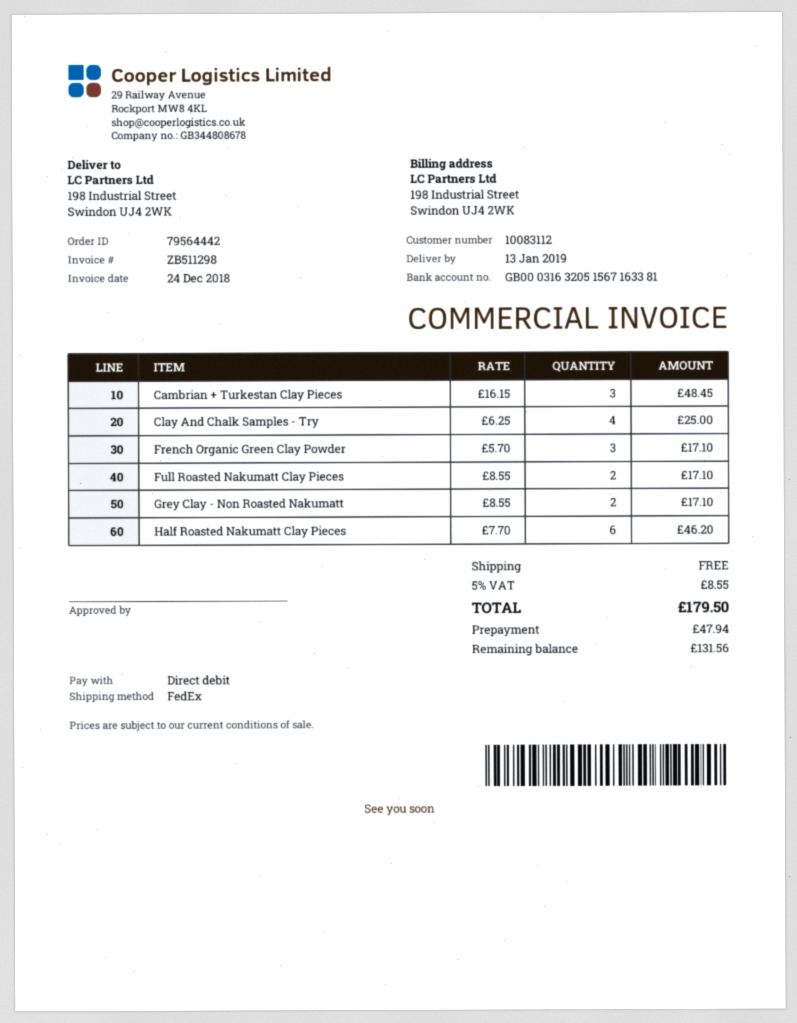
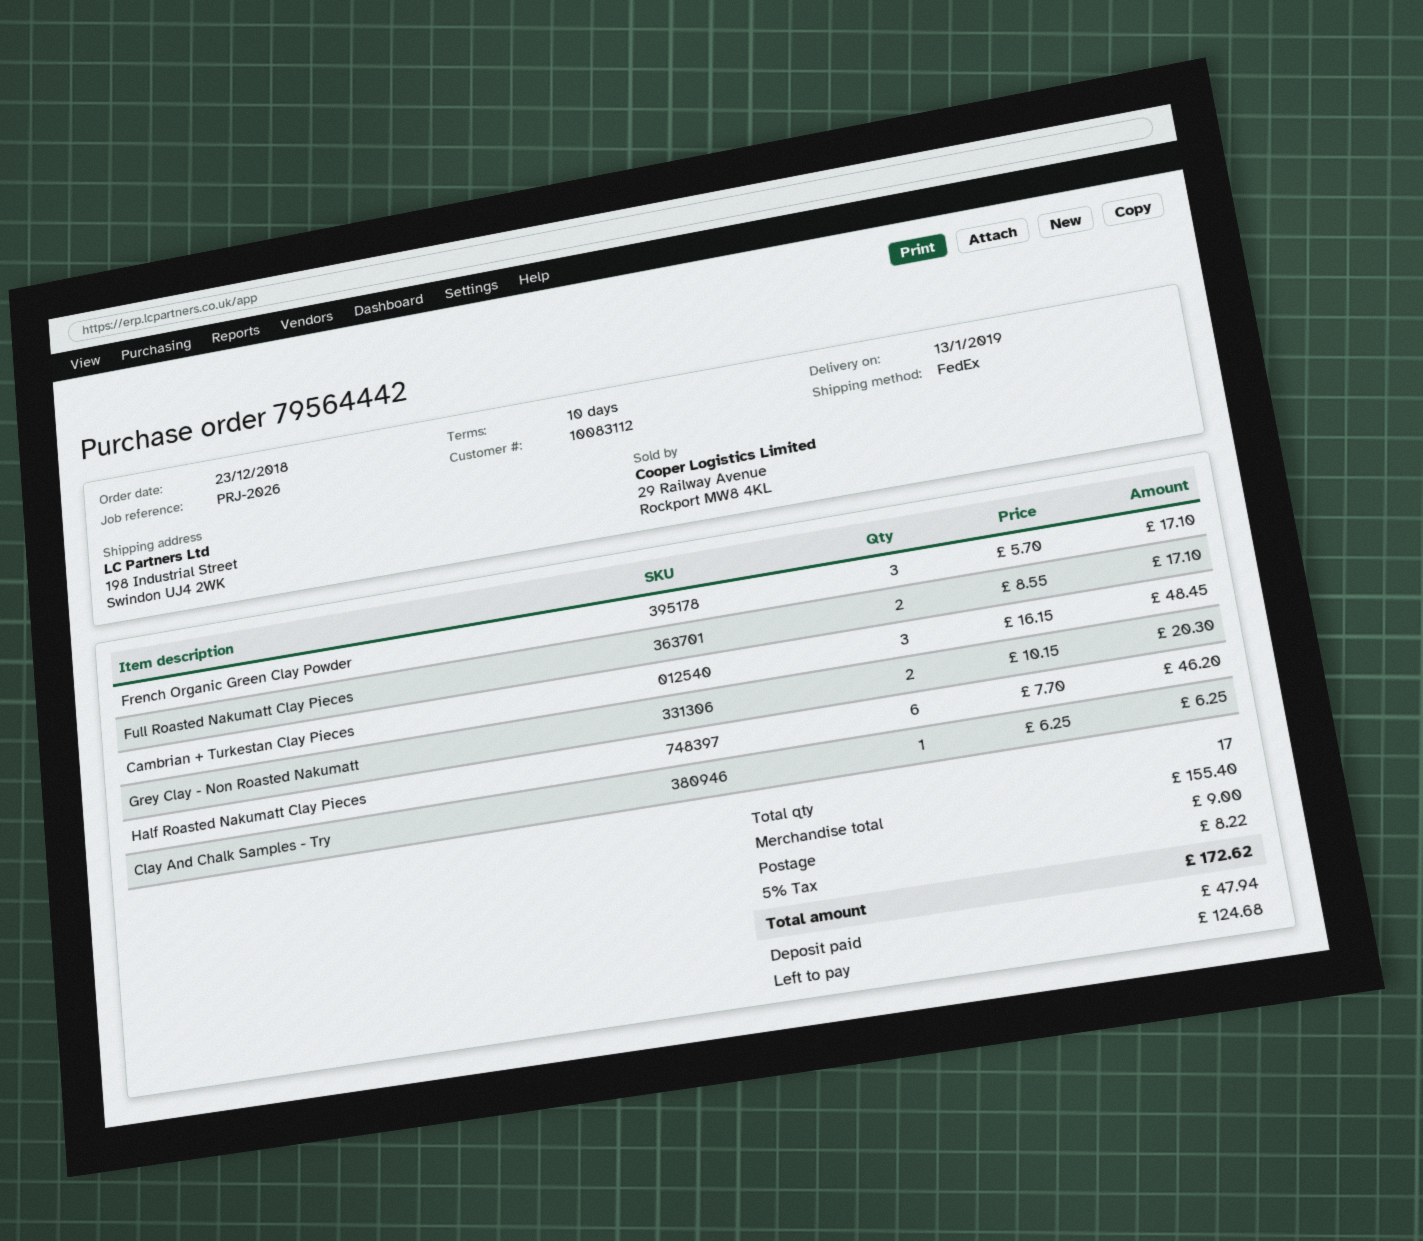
Clay And Chalk Samples - Try: 4 x 6.25 = 25.00 -> 1 x 6.25 = 6.25
Grey Clay - Non Roasted Nakumatt: 2 x 8.55 = 17.10 -> 2 x 10.15 = 20.30
shipping: 0.00 -> 9.00
tax: 5% = 8.55 -> 5% = 8.22
total: 179.50 -> 172.62
balance: 131.56 -> 124.68

